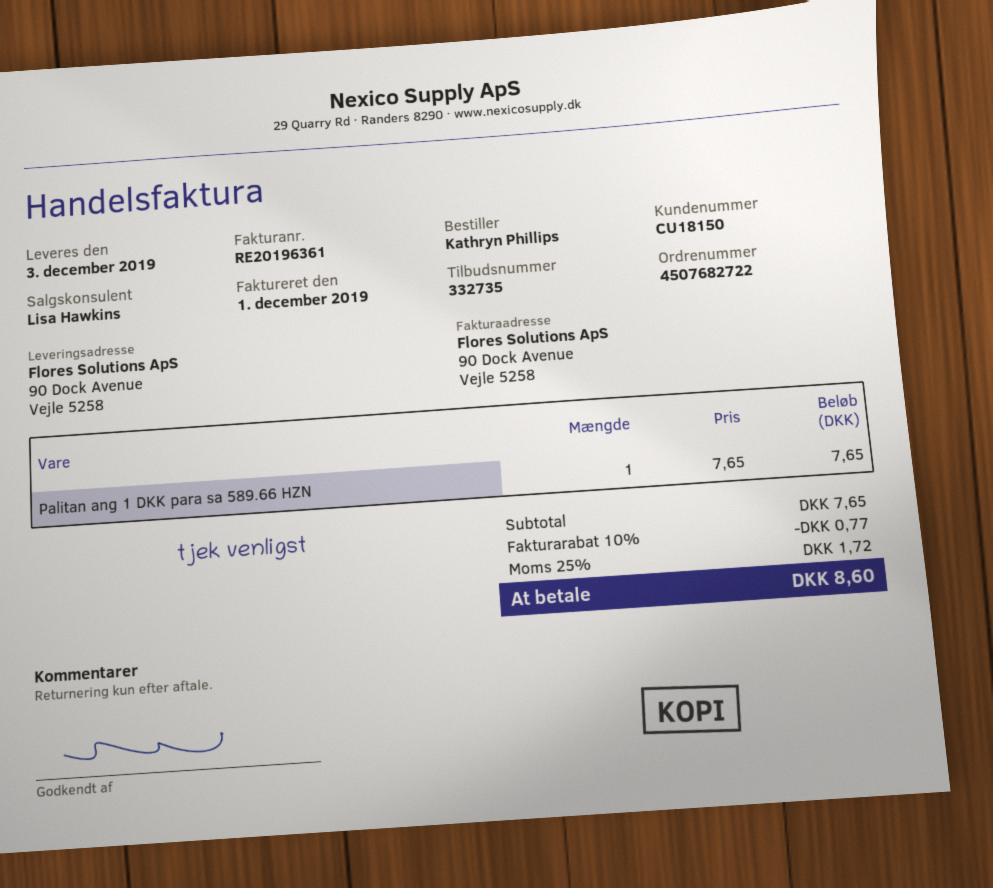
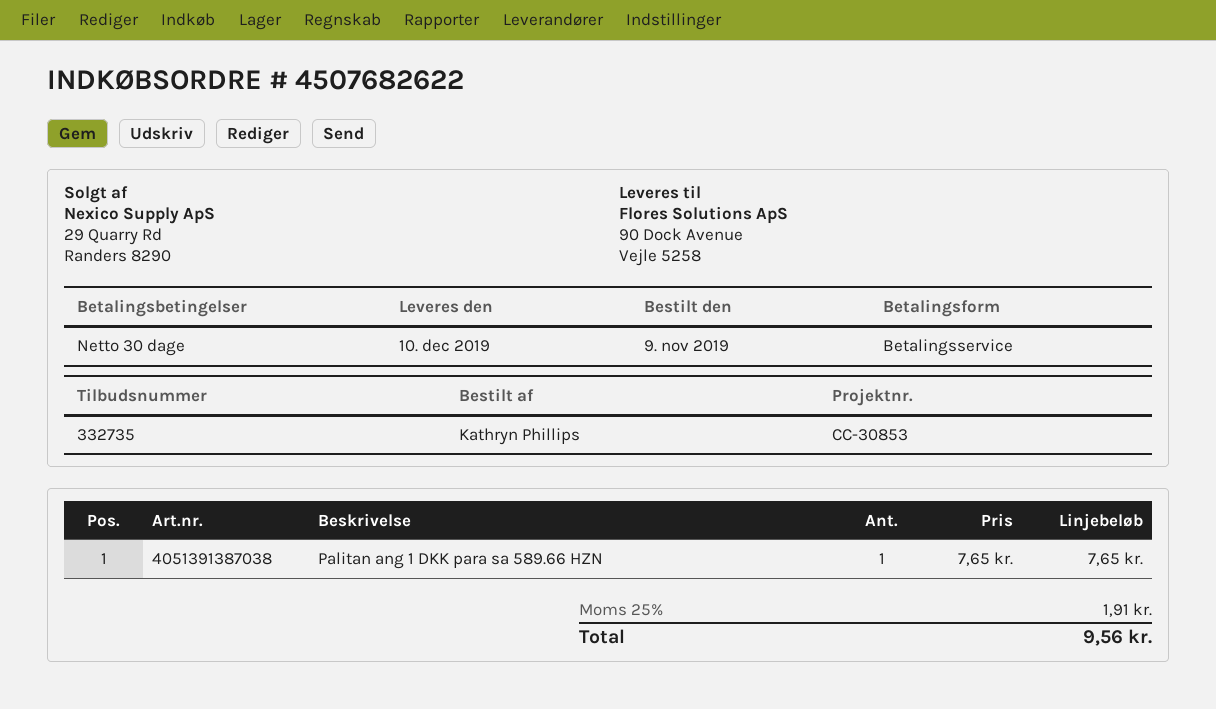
order number: 4507682722 -> 4507682622
delivery date: 2019-12-03 -> 2019-12-10
discount: 10% = 0.77 -> none
tax: 25% = 1.72 -> 25% = 1.91
total: 8.60 -> 9.56

